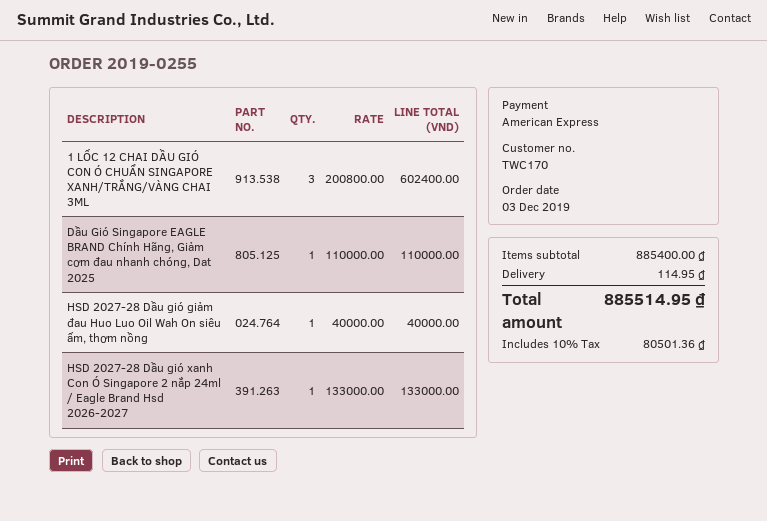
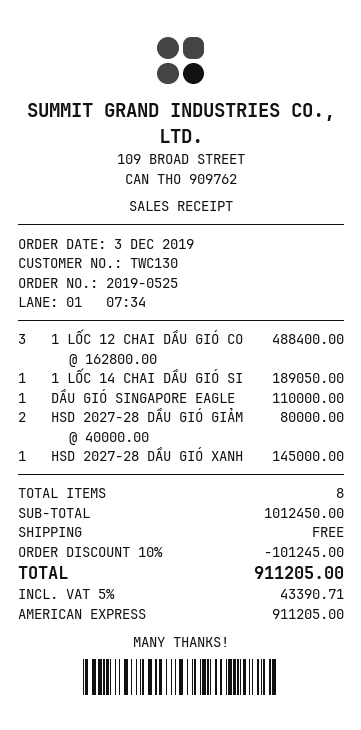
order number: 2019-0255 -> 2019-0525
customer number: TWC170 -> TWC130
1 LỐC 12 CHAI DẦU GIÓ CON Ó CHUẨN SINGAPORE XANH/TRẮNG/VÀNG CHAI 3ML: 3 x 200800.00 = 602400.00 -> 3 x 162800.00 = 488400.00
HSD 2027-28 Dầu gió giảm đau Huo Luo Oil Wah On siêu ấm, thơm nồng: 1 x 40000.00 = 40000.00 -> 2 x 40000.00 = 80000.00
HSD 2027-28 Dầu gió xanh Con Ó Singapore 2 nắp 24ml / Eagle Brand Hsd 2026-2027: 1 x 133000.00 = 133000.00 -> 1 x 145000.00 = 145000.00
1 LỐC 14 CHAI DẦU GIÓ SI: none -> 1 x 189050.00 = 189050.00
subtotal: 885400.00 -> 1012450.00
discount: none -> 10% = 101245.00
shipping: 114.95 -> 0.00
tax: 10% = 80501.36 -> 5% = 43390.71
total: 885514.95 -> 911205.00

